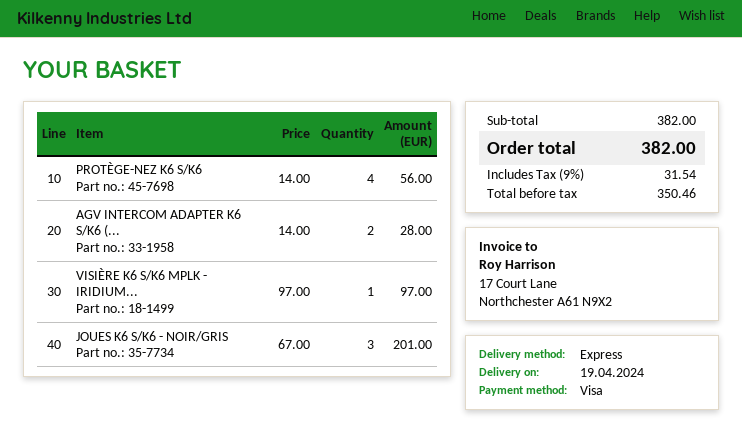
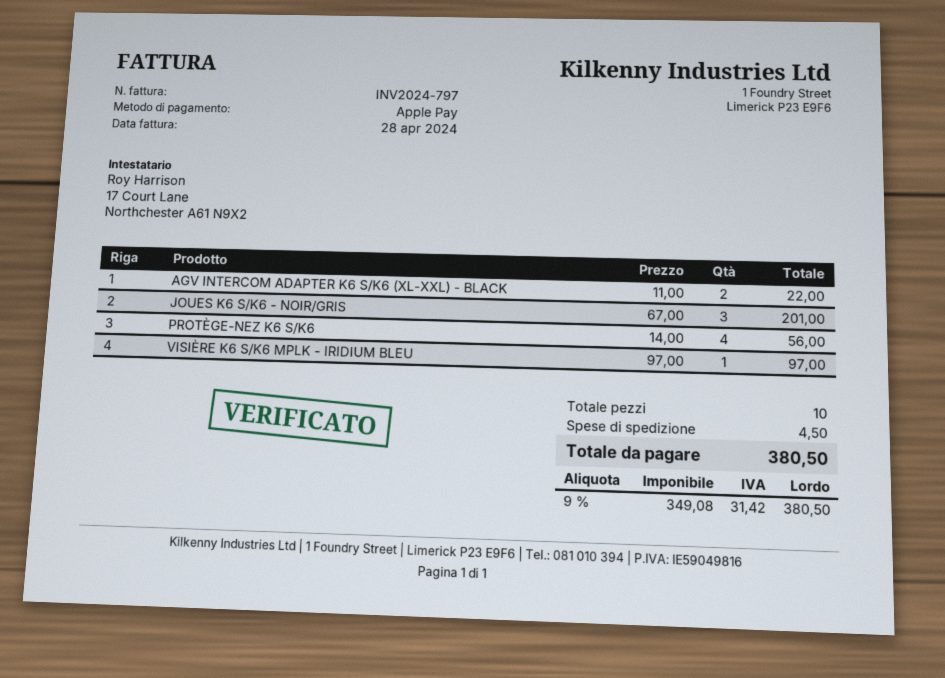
payment method: Visa -> Apple Pay
AGV INTERCOM ADAPTER K6 S/K6 (...: 2 x 14.00 = 28.00 -> 2 x 11.00 = 22.00
shipping: none -> 4.50
net: 350.46 -> 349.08
tax: 9% = 31.54 -> 9% = 31.42
total: 382.00 -> 380.50

